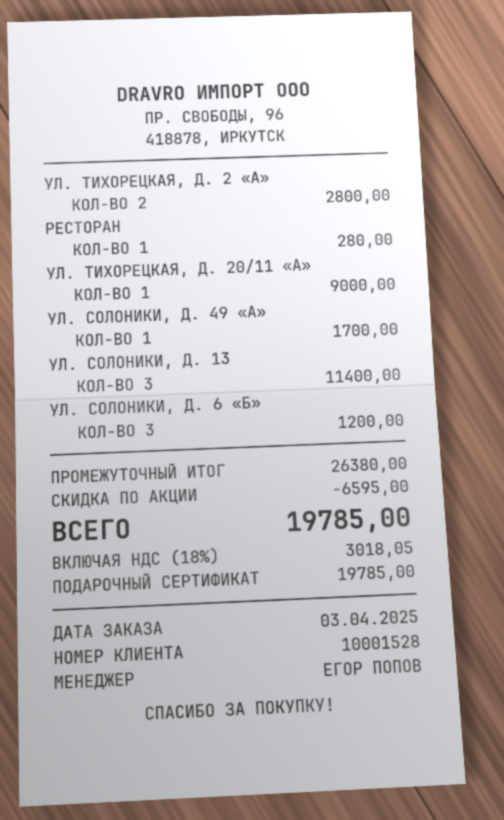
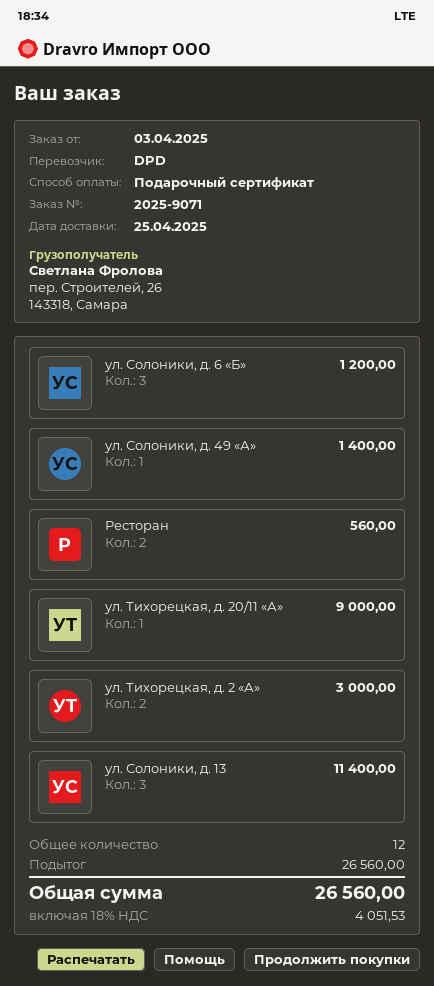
УЛ. ТИХОРЕЦКАЯ, Д. 2 «А»: 2 for 2800.00 -> 2 for 3000.00
РЕСТОРАН: 1 for 280.00 -> 2 for 560.00
УЛ. СОЛОНИКИ, Д. 49 «А»: 1 for 1700.00 -> 1 for 1400.00
subtotal: 26380.00 -> 26560.00
discount: 6595.00 -> none
tax: 18% = 3018.05 -> 18% = 4051.53
total: 19785.00 -> 26560.00

